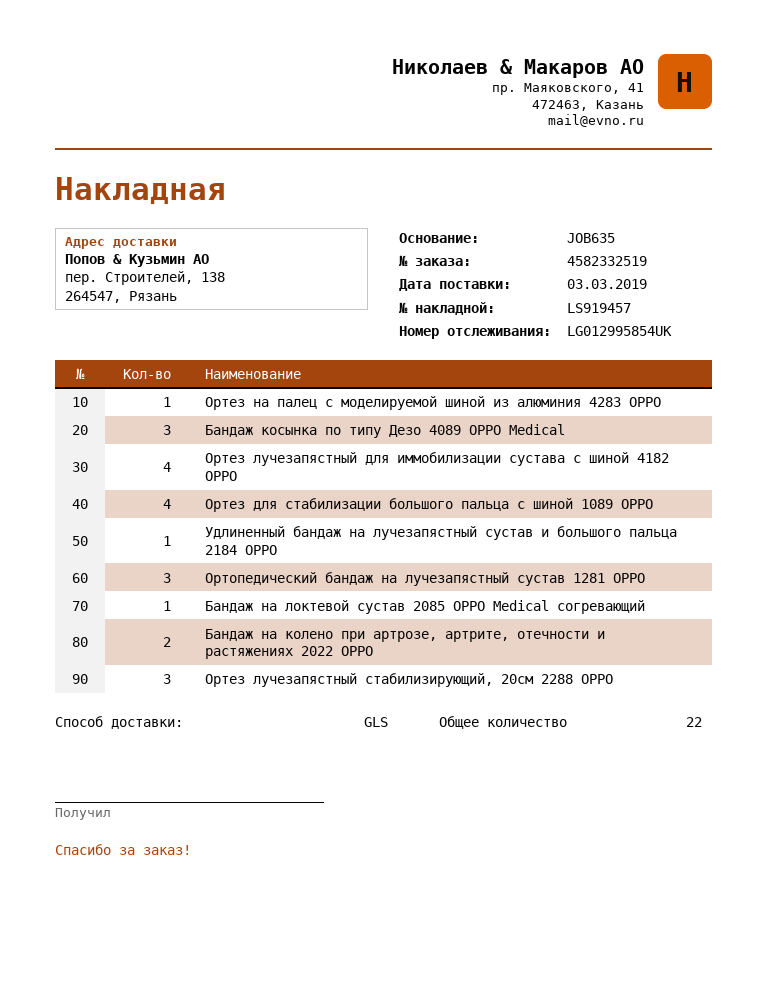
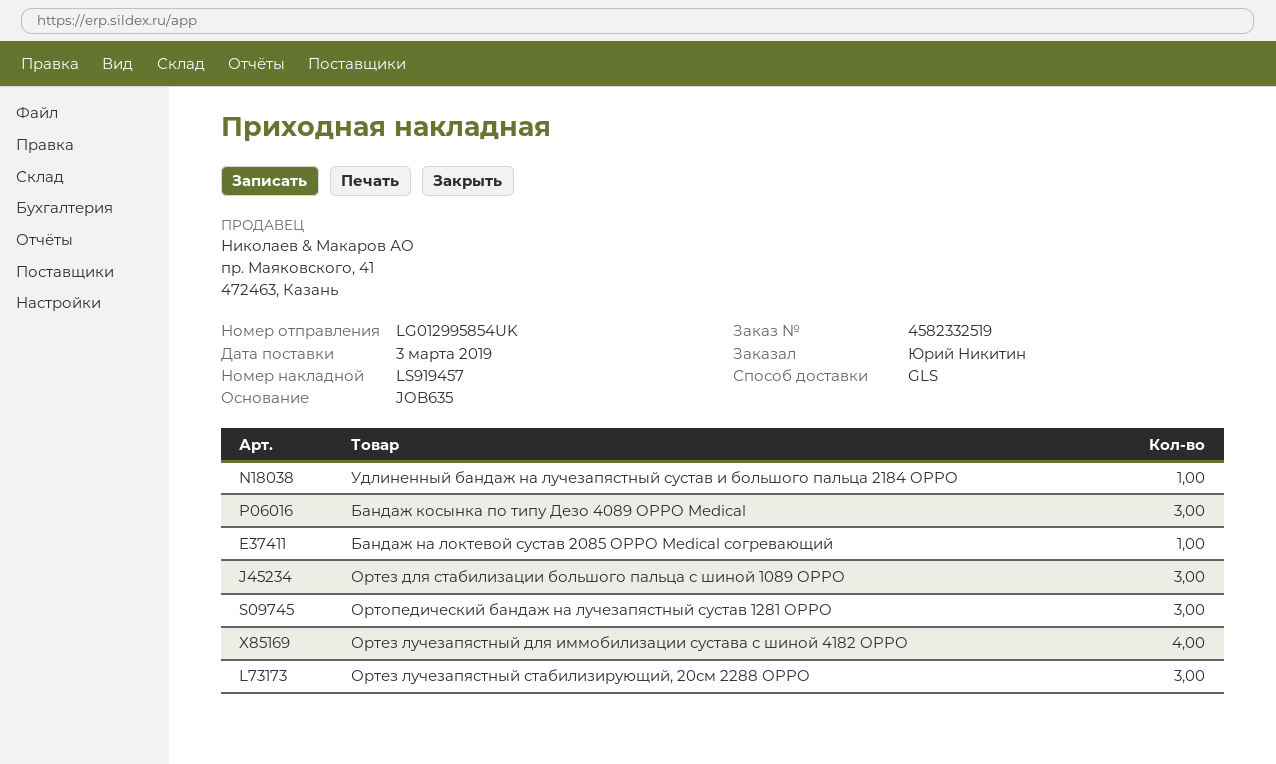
Ортез на палец с моделируемой шиной из алюминия 4283 OPPO: 1 -> none
Ортез для стабилизации большого пальца с шиной 1089 OPPO: 4 -> 3
Бандаж на колено при артрозе, артрите, отечности и растяжениях 2022 OPPO: 2 -> none

